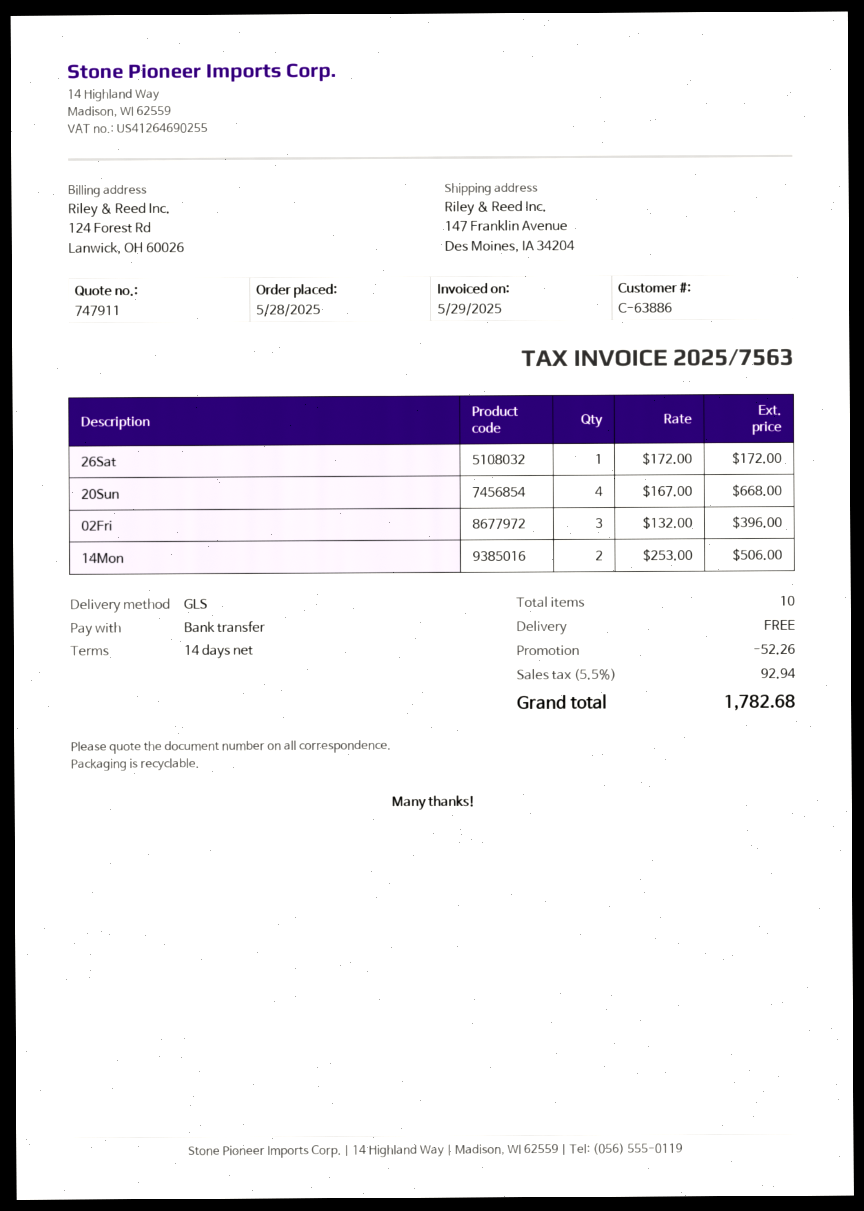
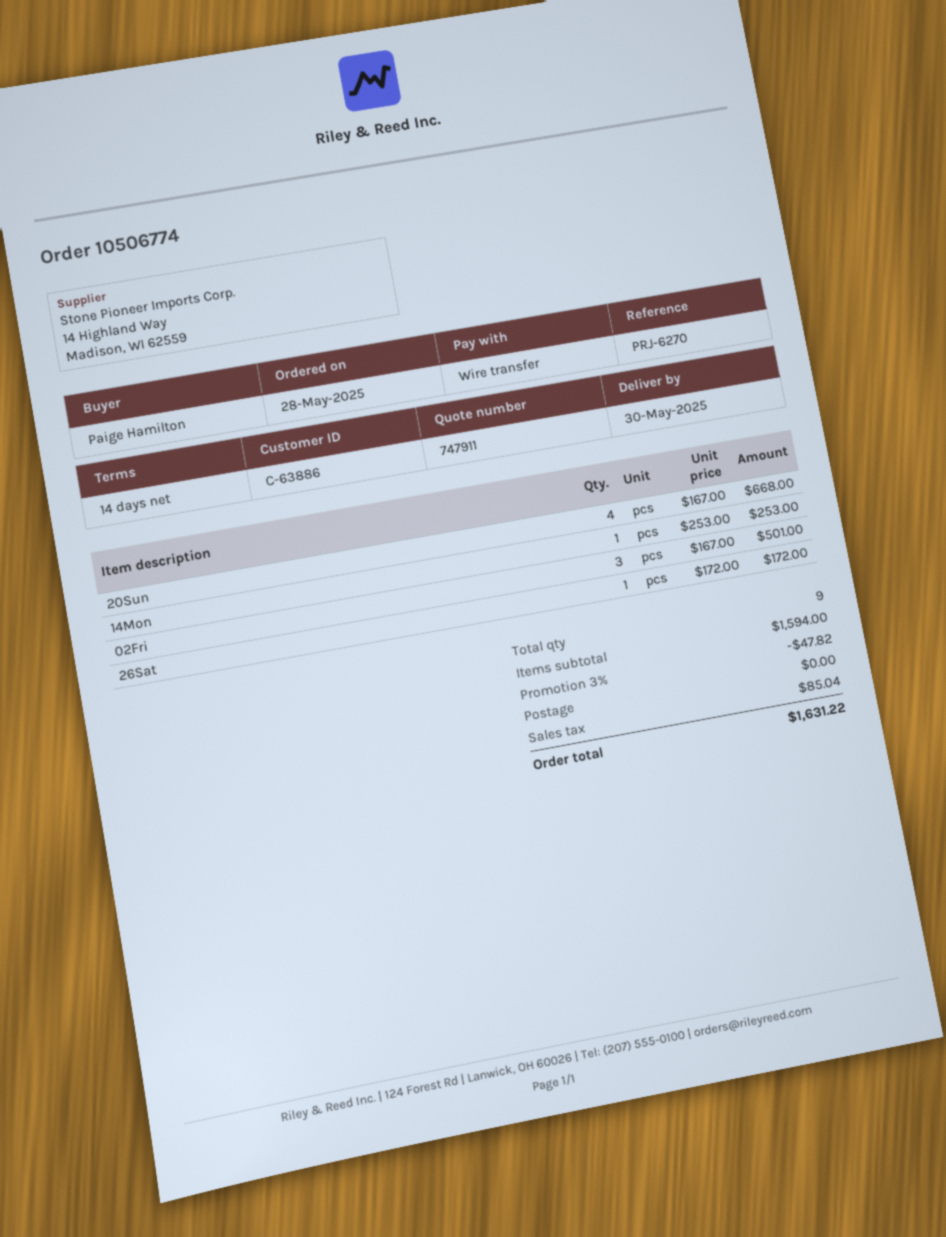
02Fri: 3 x 132.00 = 396.00 -> 3 x 167.00 = 501.00
14Mon: 2 x 253.00 = 506.00 -> 1 x 253.00 = 253.00
total quantity: 10 -> 9
discount: 52.26 -> 47.82
tax: 92.94 -> 85.04
total: 1782.68 -> 1631.22

